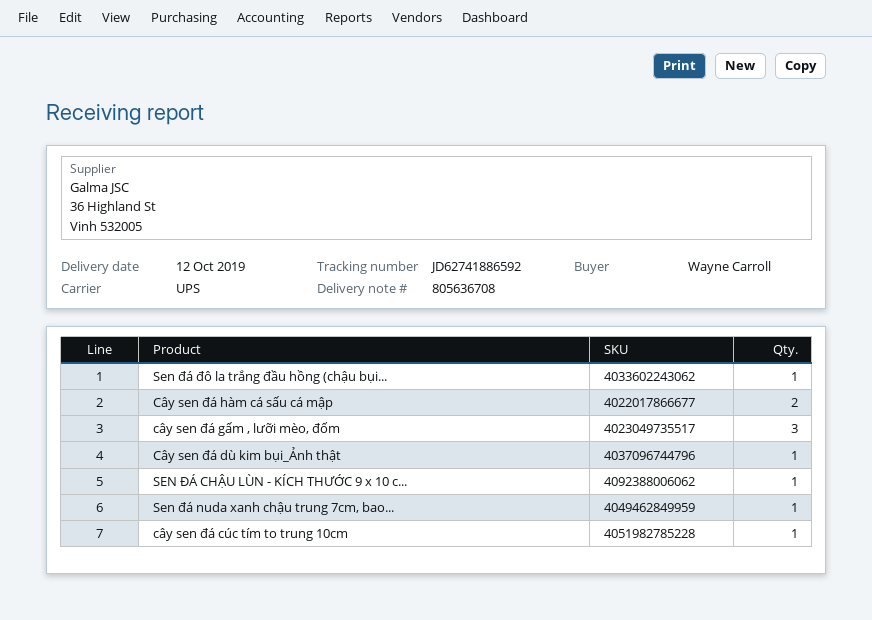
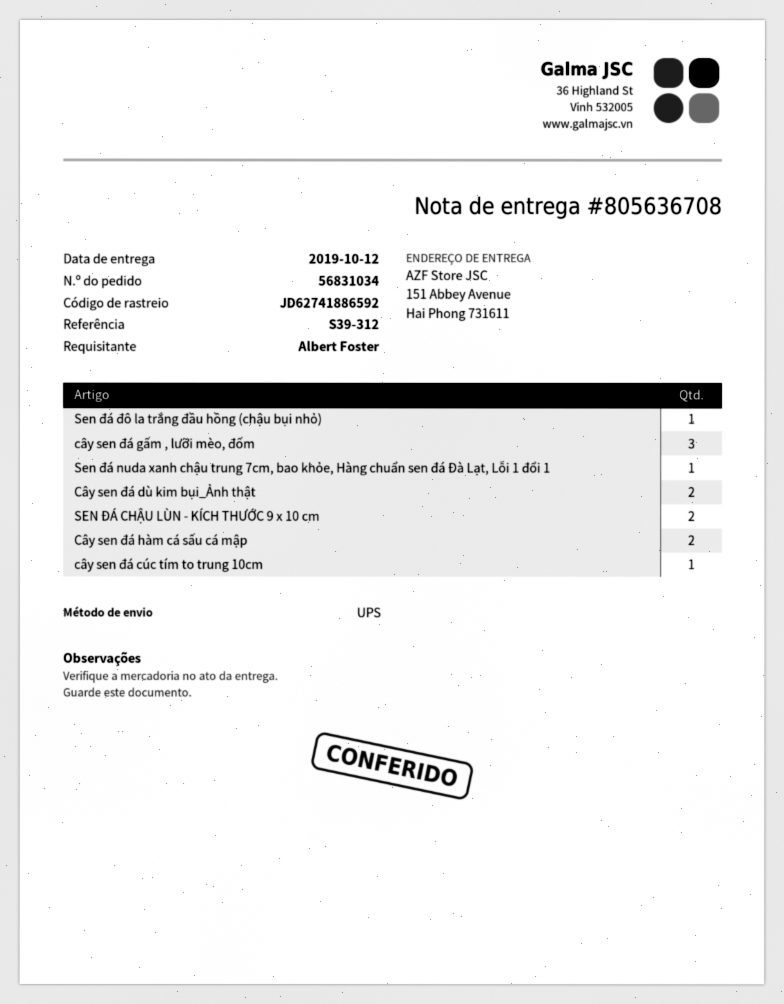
ordered by: Wayne Carroll -> Albert Foster
Cây sen đá dù kim bụi_Ảnh thật: 1 -> 2
SEN ĐÁ CHẬU LÙN - KÍCH THƯỚC 9 x 10 c...: 1 -> 2

